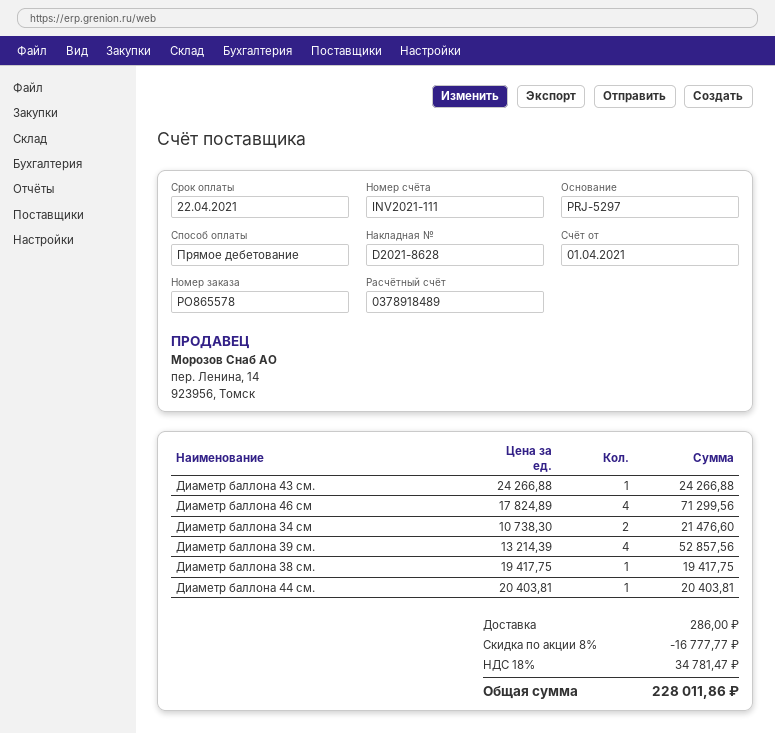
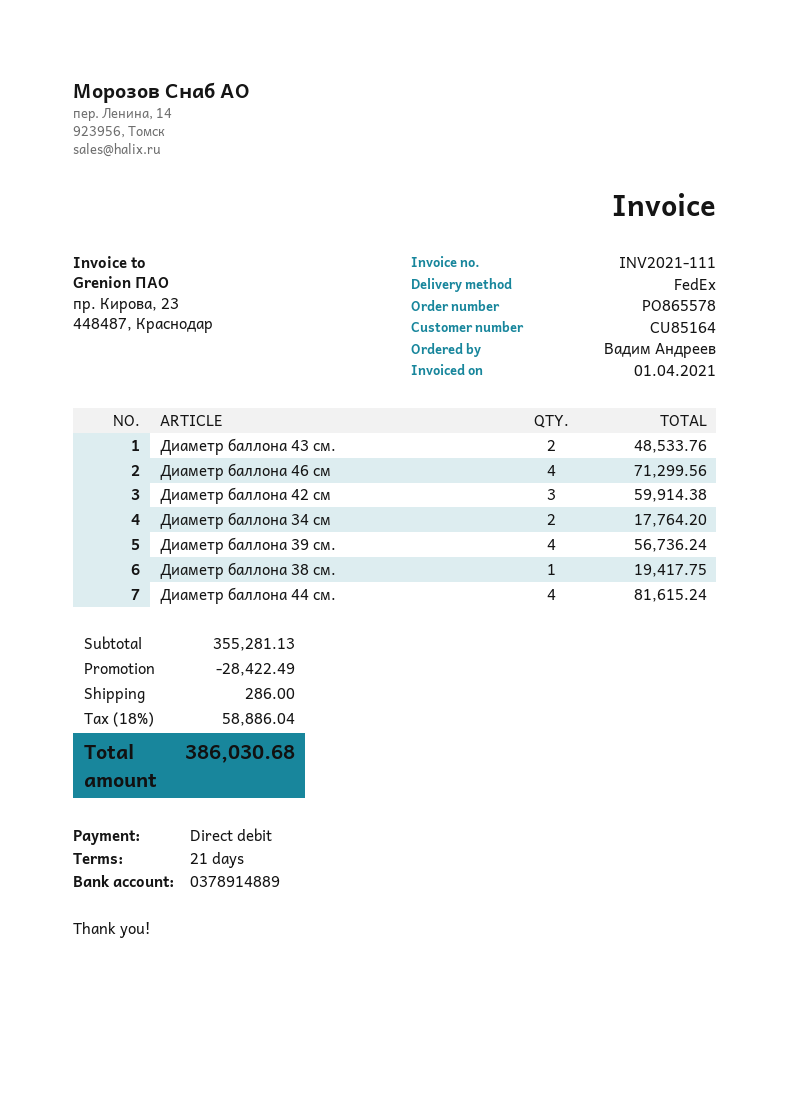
bank account: 0378918489 -> 0378914889
Диаметр баллона 43 см.: 1 for 24266.88 -> 2 for 48533.76
Диаметр баллона 34 см: 2 for 21476.60 -> 2 for 17764.20
Диаметр баллона 39 см.: 4 for 52857.56 -> 4 for 56736.24
Диаметр баллона 44 см.: 1 for 20403.81 -> 4 for 81615.24
Диаметр баллона 42 см: none -> 3 for 59914.38
discount: 16777.77 -> 28422.49
tax: 18% = 34781.47 -> 18% = 58886.04
total: 228011.86 -> 386030.68

